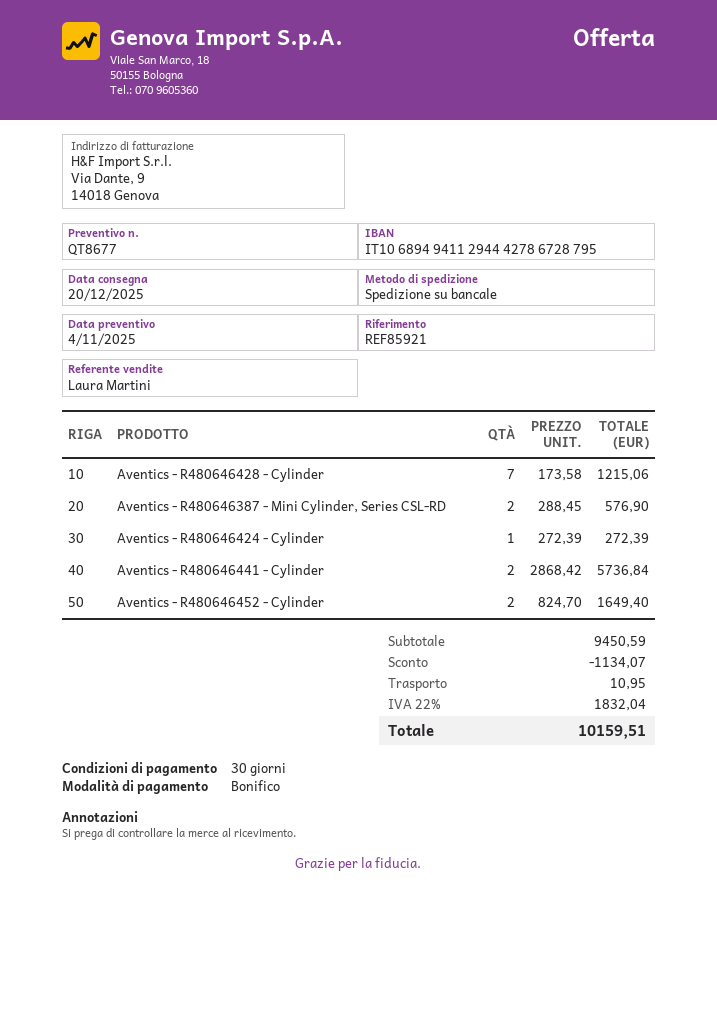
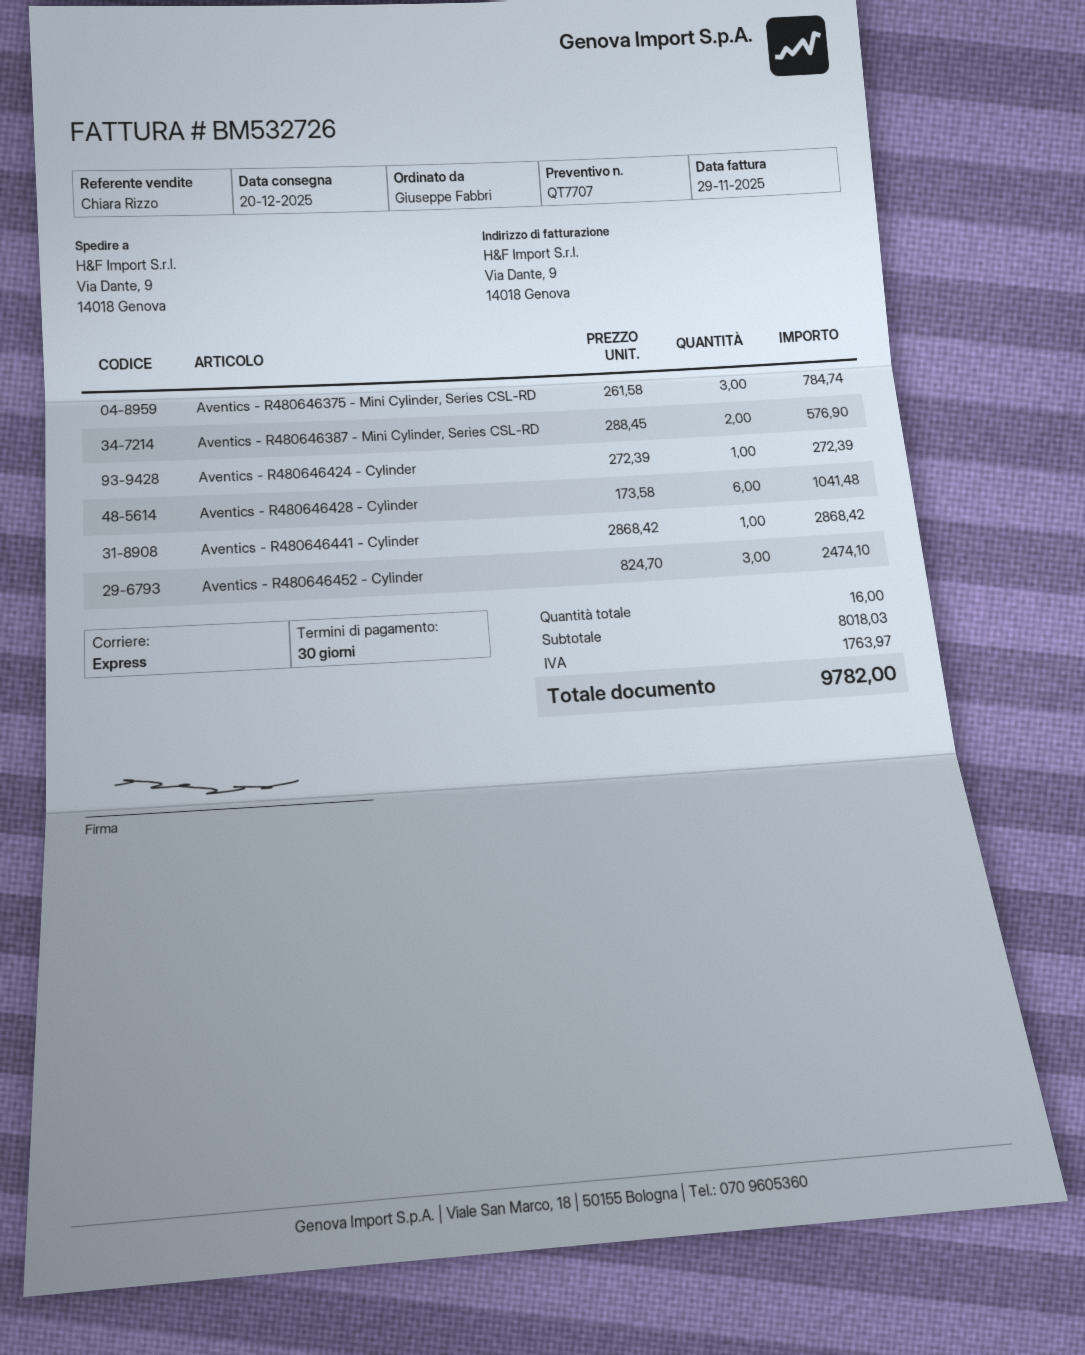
quote number: QT8677 -> QT7707
sales rep: Laura Martini -> Chiara Rizzo
shipping method: pallet freight -> express
Aventics - R480646428 - Cylinder: 7 x 173.58 = 1215.06 -> 6 x 173.58 = 1041.48
Aventics - R480646441 - Cylinder: 2 x 2868.42 = 5736.84 -> 1 x 2868.42 = 2868.42
Aventics - R480646452 - Cylinder: 2 x 824.70 = 1649.40 -> 3 x 824.70 = 2474.10
Aventics - R480646375 - Mini Cylinder, Series CSL-RD: none -> 3 x 261.58 = 784.74
subtotal: 9450.59 -> 8018.03
discount: 1134.07 -> none
shipping: 10.95 -> none
tax: 1832.04 -> 1763.97
total: 10159.51 -> 9782.00

